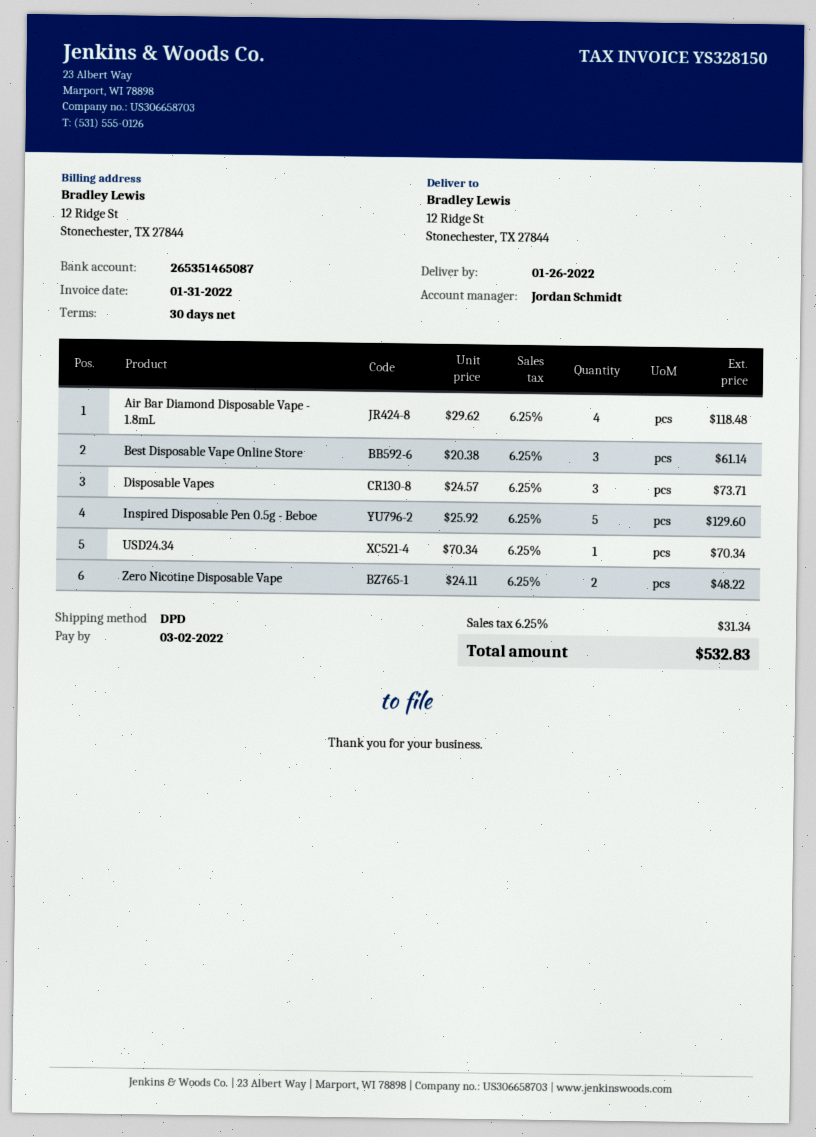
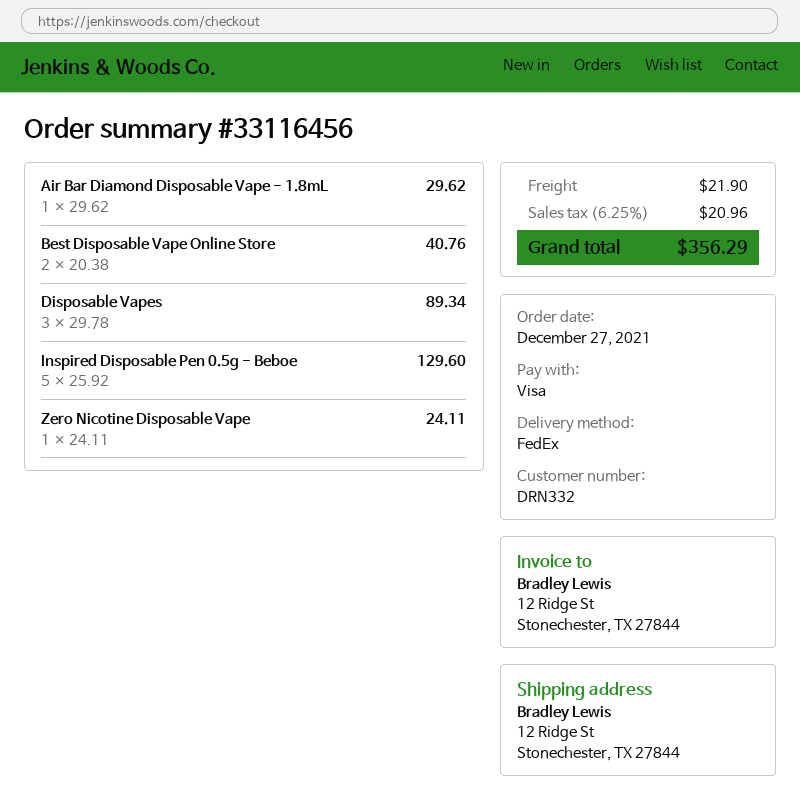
shipping method: DPD -> FedEx
Air Bar Diamond Disposable Vape - 1.8mL: 4 x 29.62 = 118.48 -> 1 x 29.62 = 29.62
Best Disposable Vape Online Store: 3 x 20.38 = 61.14 -> 2 x 20.38 = 40.76
Disposable Vapes: 3 x 24.57 = 73.71 -> 3 x 29.78 = 89.34
USD24.34: 1 x 70.34 = 70.34 -> none
Zero Nicotine Disposable Vape: 2 x 24.11 = 48.22 -> 1 x 24.11 = 24.11
shipping: none -> 21.90
tax: 6.25% = 31.34 -> 6.25% = 20.96
total: 532.83 -> 356.29

